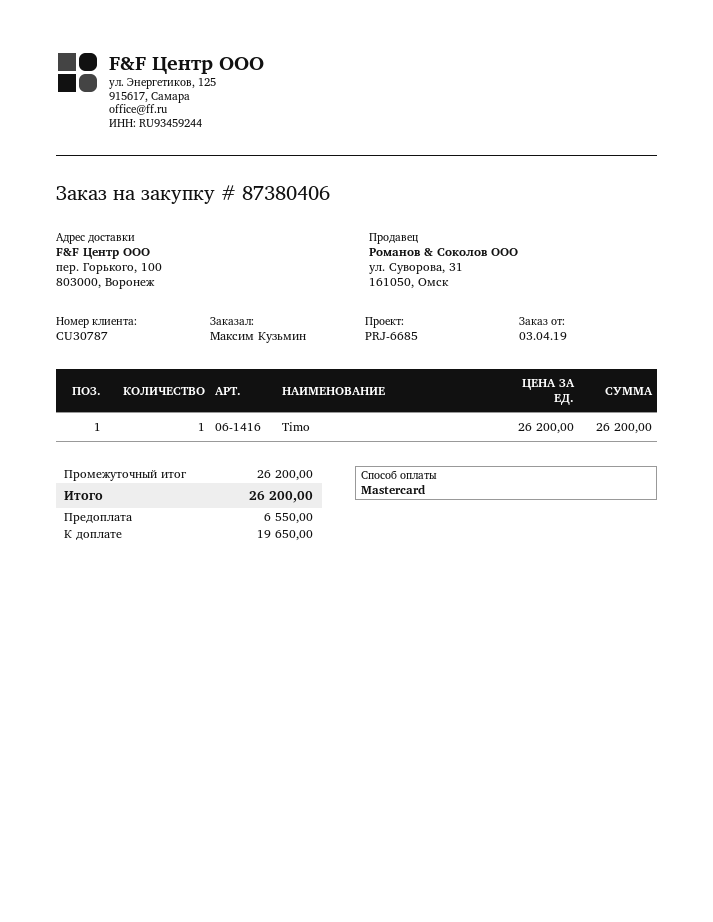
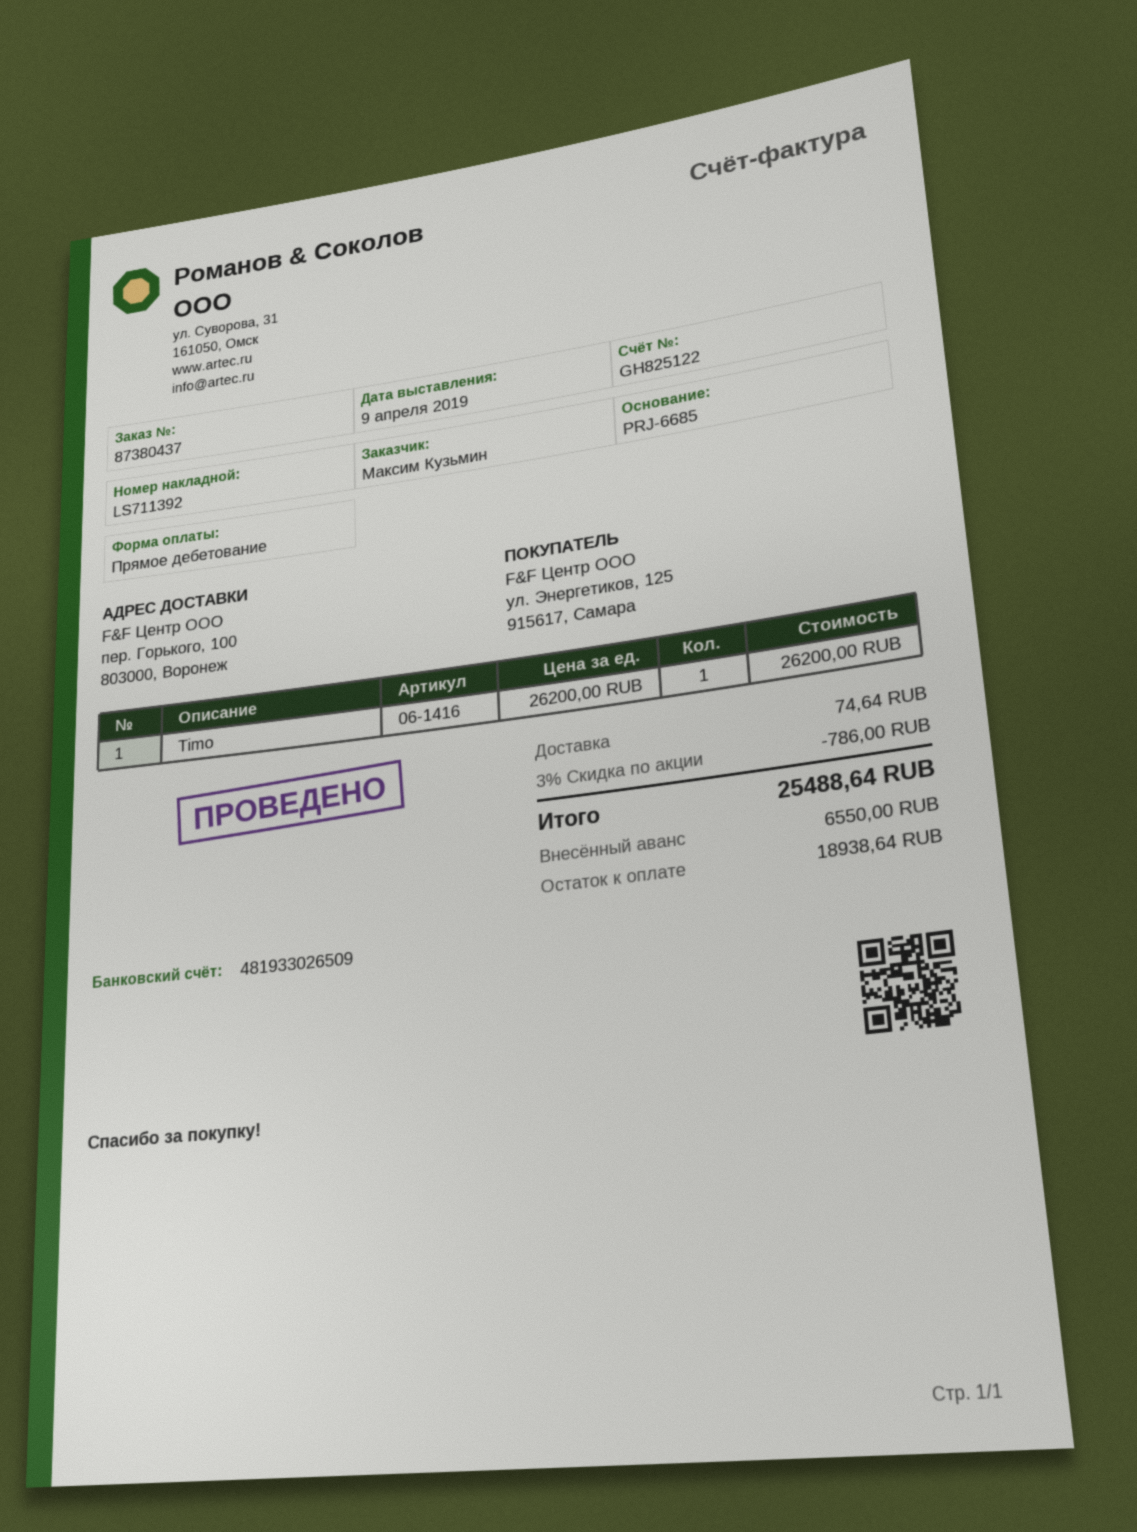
order number: 87380406 -> 87380437
payment method: Mastercard -> direct debit
discount: none -> 3% = 786.00
shipping: none -> 74.64
total: 26200.00 -> 25488.64
balance: 19650.00 -> 18938.64

